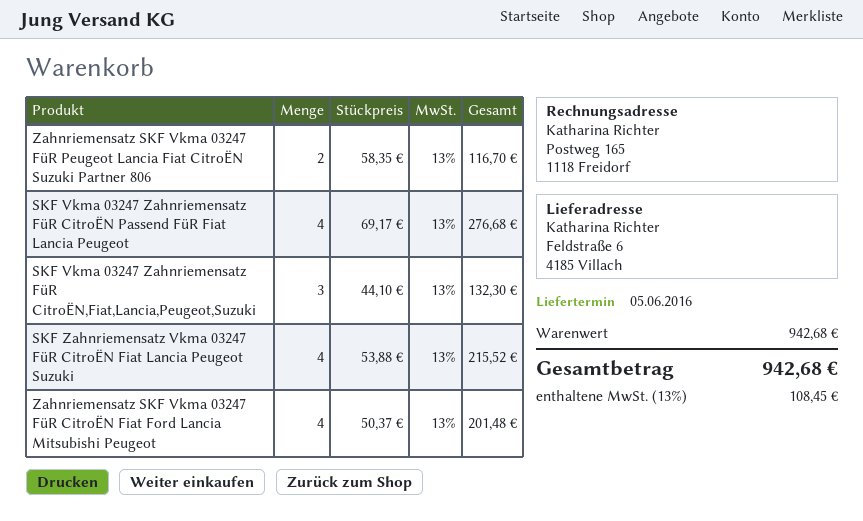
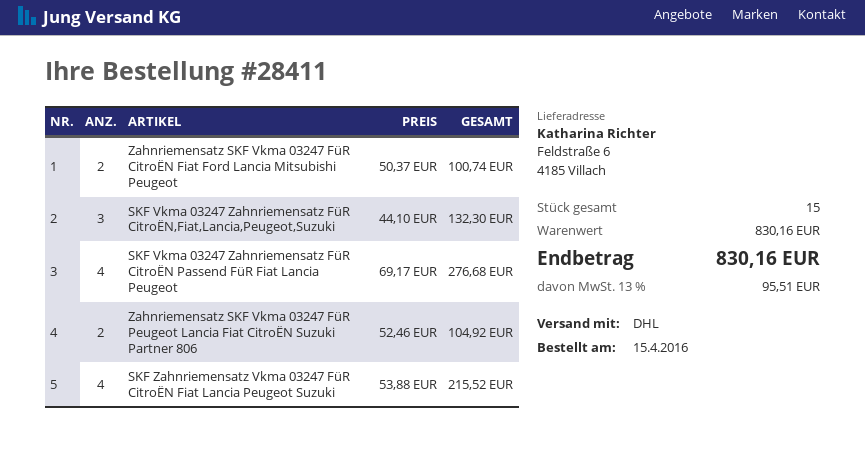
Zahnriemensatz SKF Vkma 03247 FüR Peugeot Lancia Fiat CitroËN Suzuki Partner 806: 2 x 58.35 = 116.70 -> 2 x 52.46 = 104.92
Zahnriemensatz SKF Vkma 03247 FüR CitroËN Fiat Ford Lancia Mitsubishi Peugeot: 4 x 50.37 = 201.48 -> 2 x 50.37 = 100.74
subtotal: 942.68 -> 830.16
tax: 13% = 108.45 -> 13% = 95.51
total: 942.68 -> 830.16

